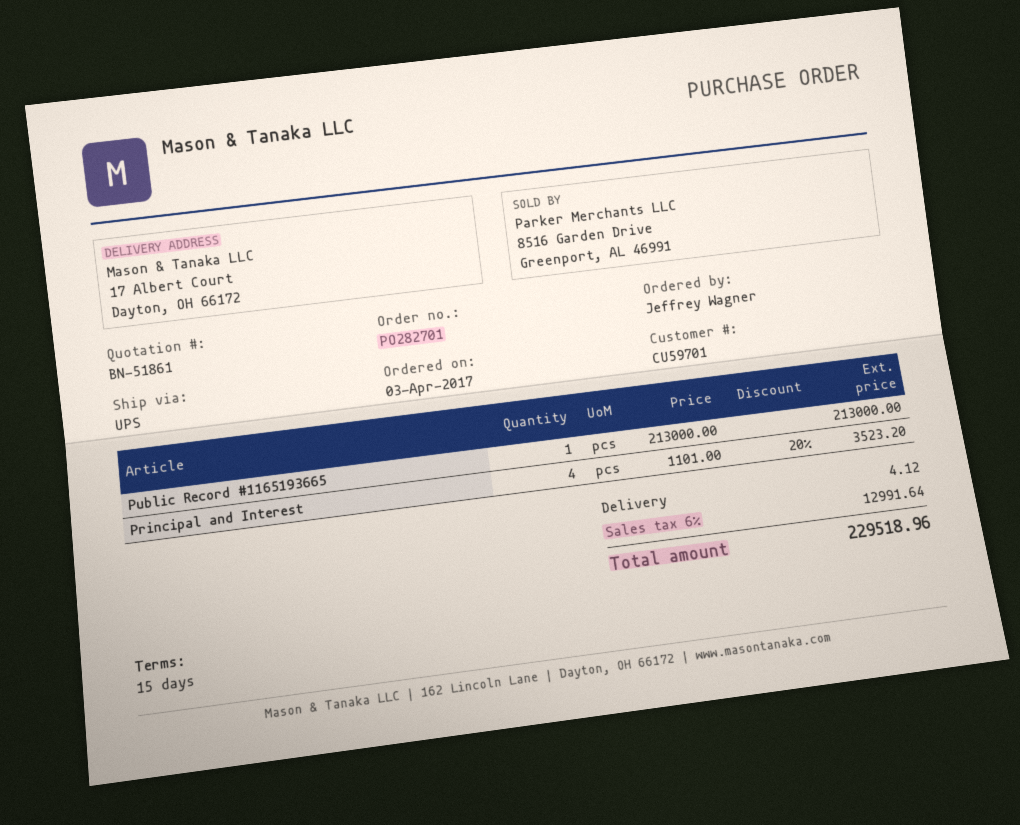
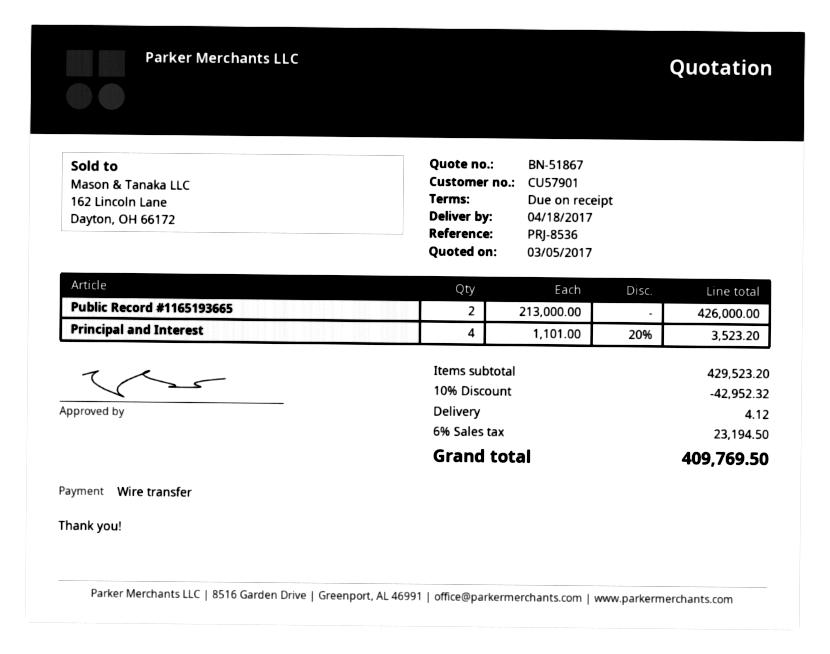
quote number: BN-51861 -> BN-51867
payment terms: 15 days -> on receipt
customer number: CU59701 -> CU57901
Public Record #1165193665: 1 x 213000.00 = 213000.00 -> 2 x 213000.00 = 426000.00
discount: none -> 10% = 42952.32
tax: 6% = 12991.64 -> 6% = 23194.50
total: 229518.96 -> 409769.50

